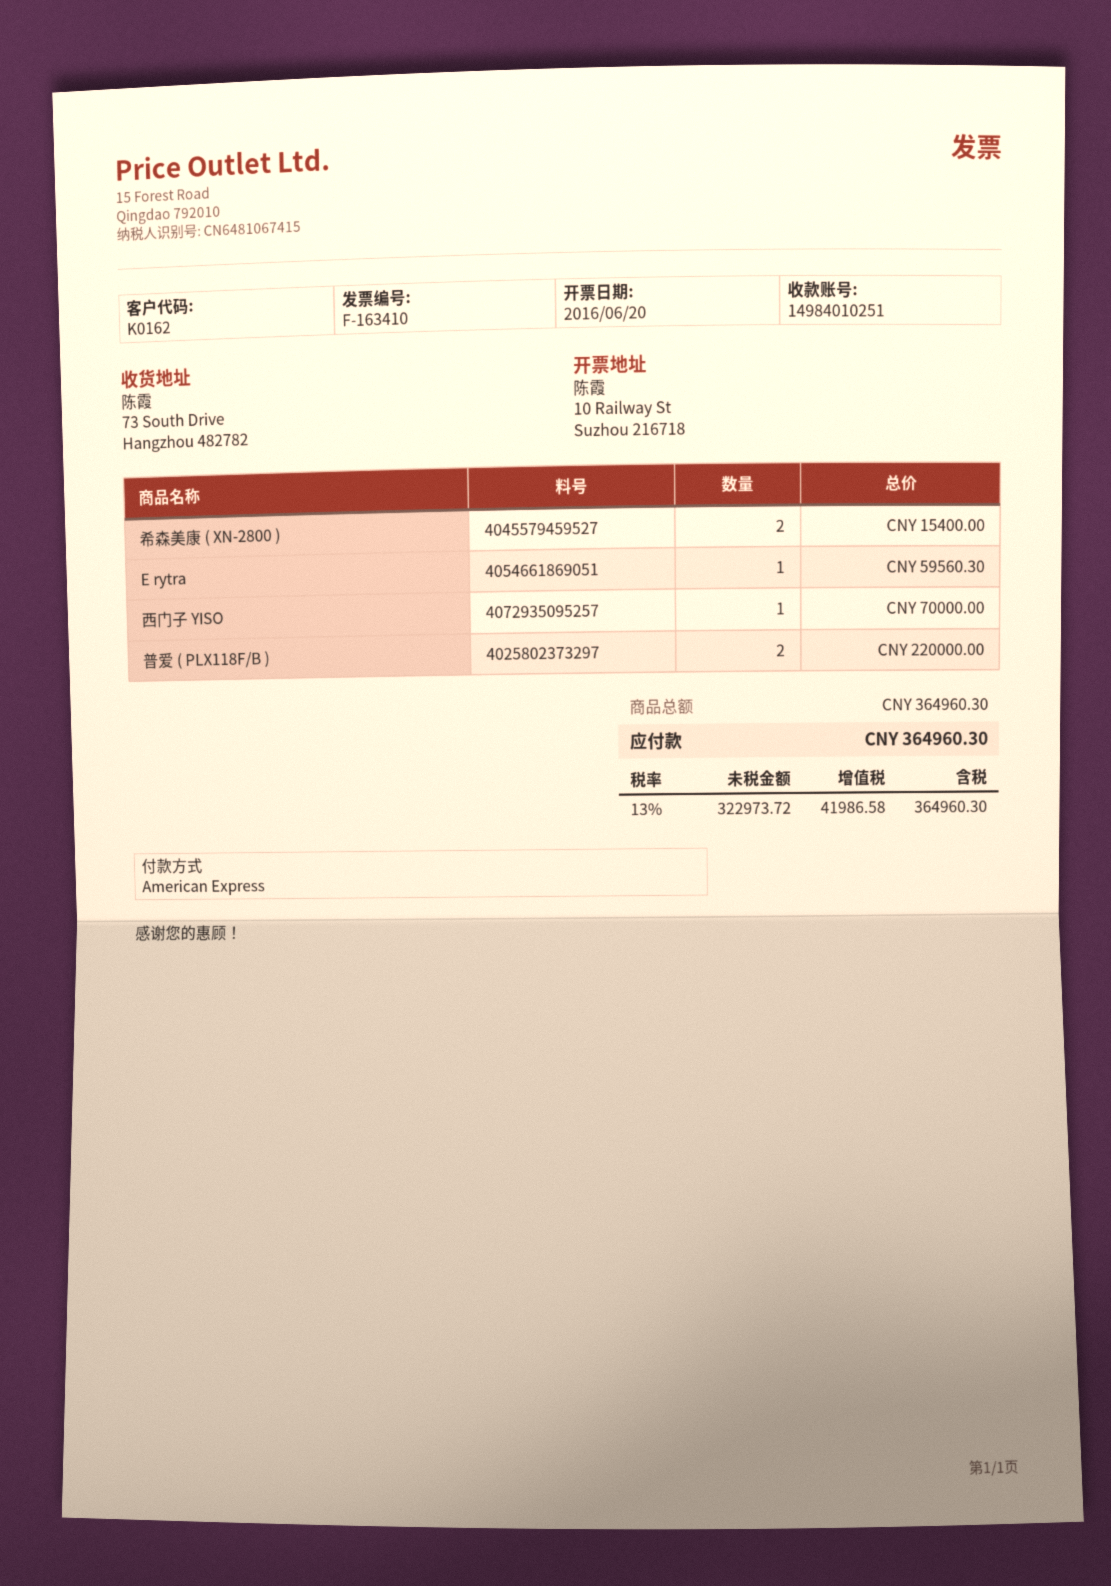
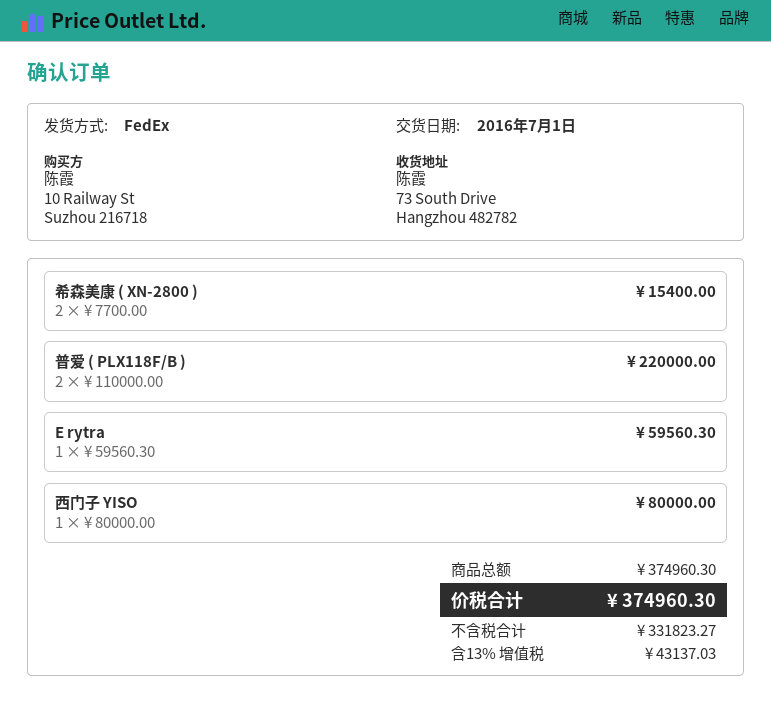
西门子 YISO: 1 for 70000.00 -> 1 for 80000.00
subtotal: 364960.30 -> 374960.30
net: 322973.72 -> 331823.27
tax: 13% = 41986.58 -> 13% = 43137.03
total: 364960.30 -> 374960.30

